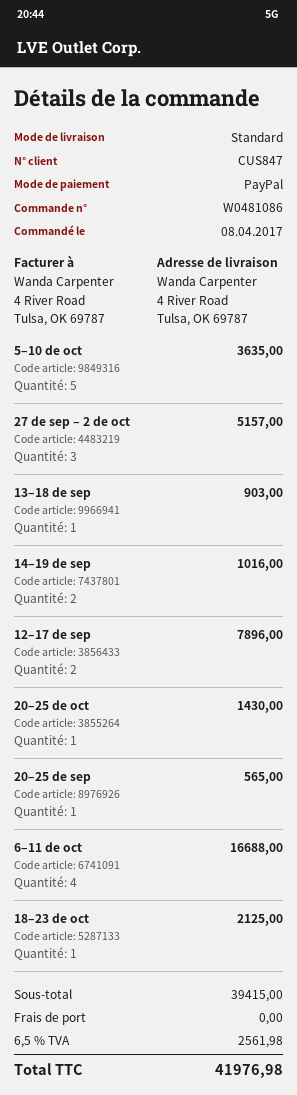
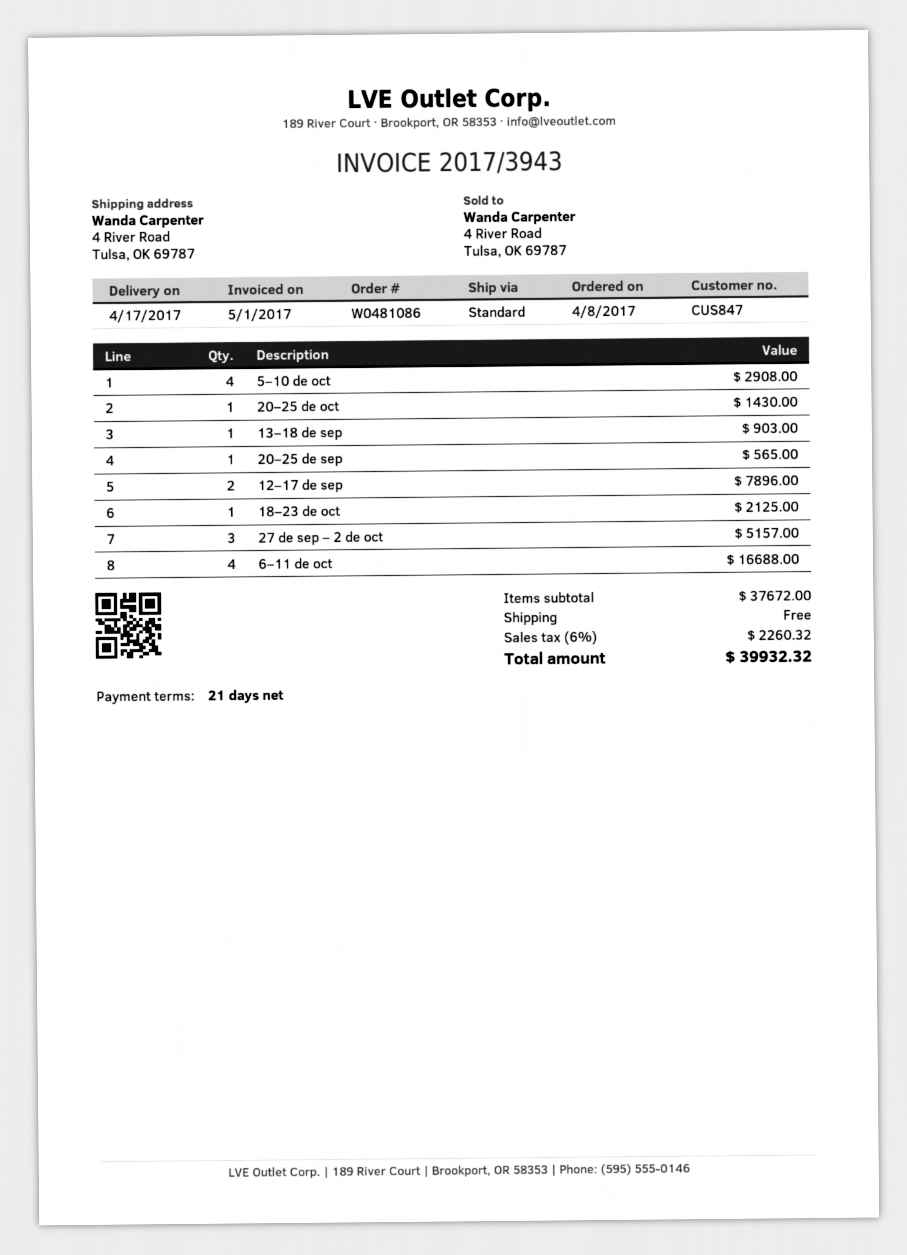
5–10 de oct: 5 for 3635.00 -> 4 for 2908.00
14–19 de sep: 2 for 1016.00 -> none
subtotal: 39415.00 -> 37672.00
tax: 6.5% = 2561.98 -> 6% = 2260.32
total: 41976.98 -> 39932.32

